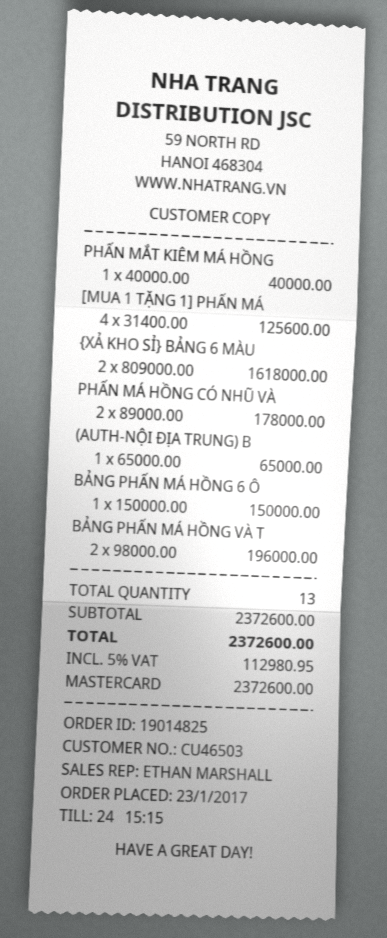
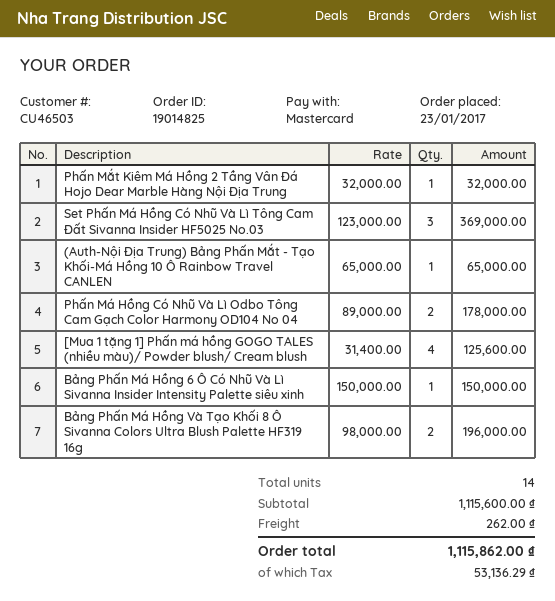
PHẤN MẮT KIÊM MÁ HỒNG: 1 x 40000.00 = 40000.00 -> 1 x 32000.00 = 32000.00
{XẢ KHO SỈ} BẢNG 6 MÀU: 2 x 809000.00 = 1618000.00 -> none
Set Phấn Má Hồng Có Nhũ Và Lì Tông Cam Đất Sivanna Insider HF5025 No.03: none -> 3 x 123000.00 = 369000.00
total quantity: 13 -> 14
subtotal: 2372600.00 -> 1115600.00
shipping: none -> 262.00
tax: 112980.95 -> 53136.29
total: 2372600.00 -> 1115862.00

